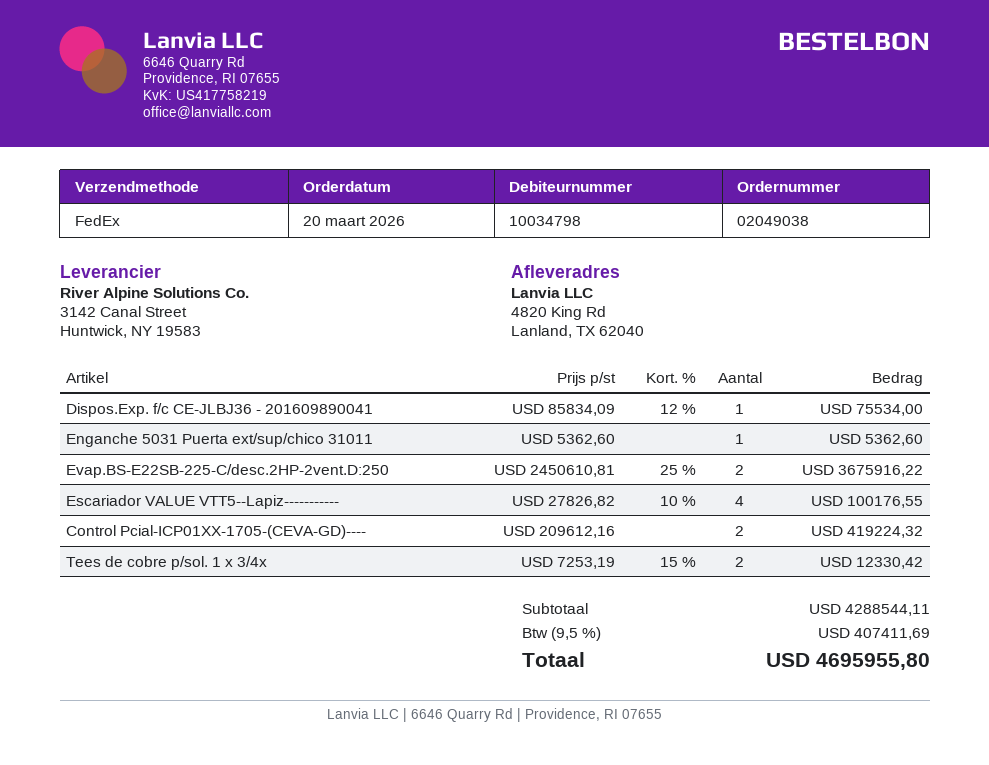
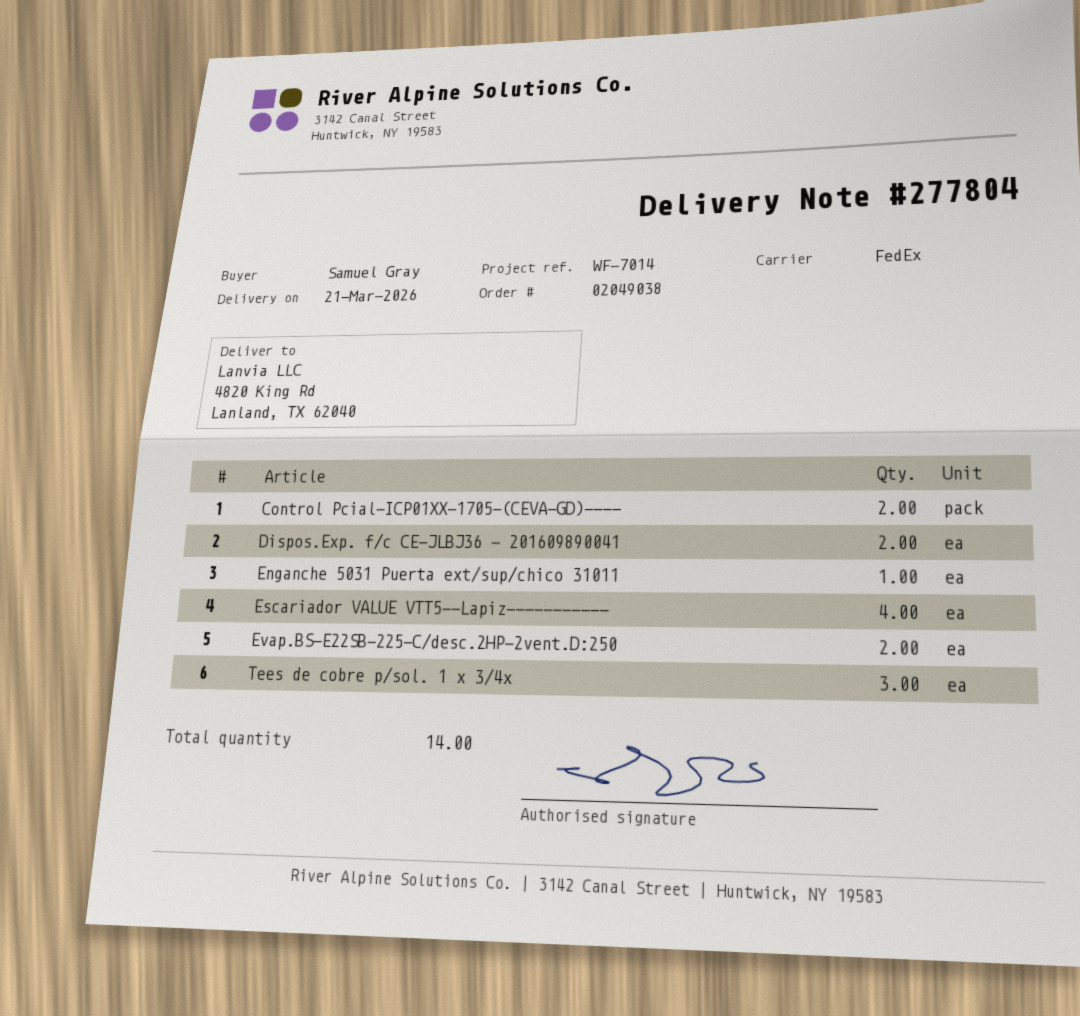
Dispos.Exp. f/c CE-JLBJ36 - 201609890041: 1 -> 2
Tees de cobre p/sol. 1 x 3/4x: 2 -> 3

